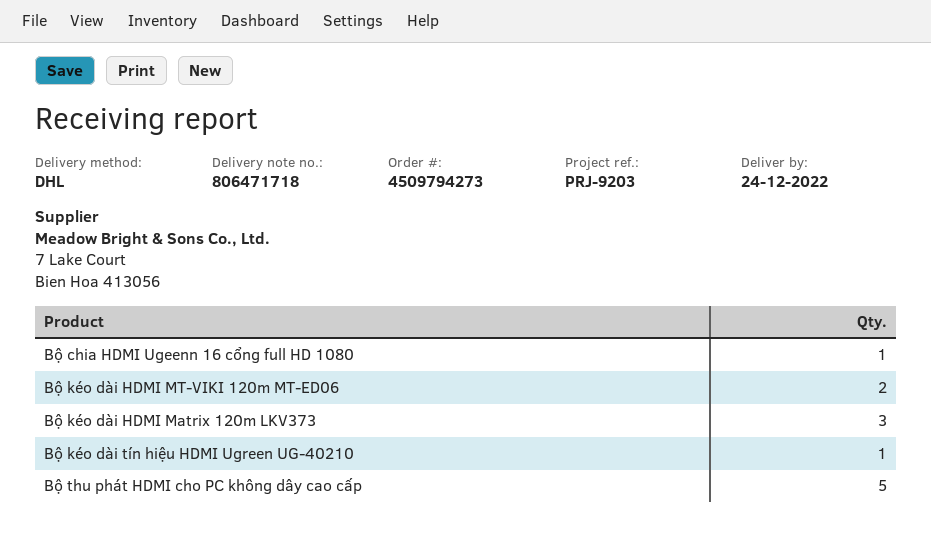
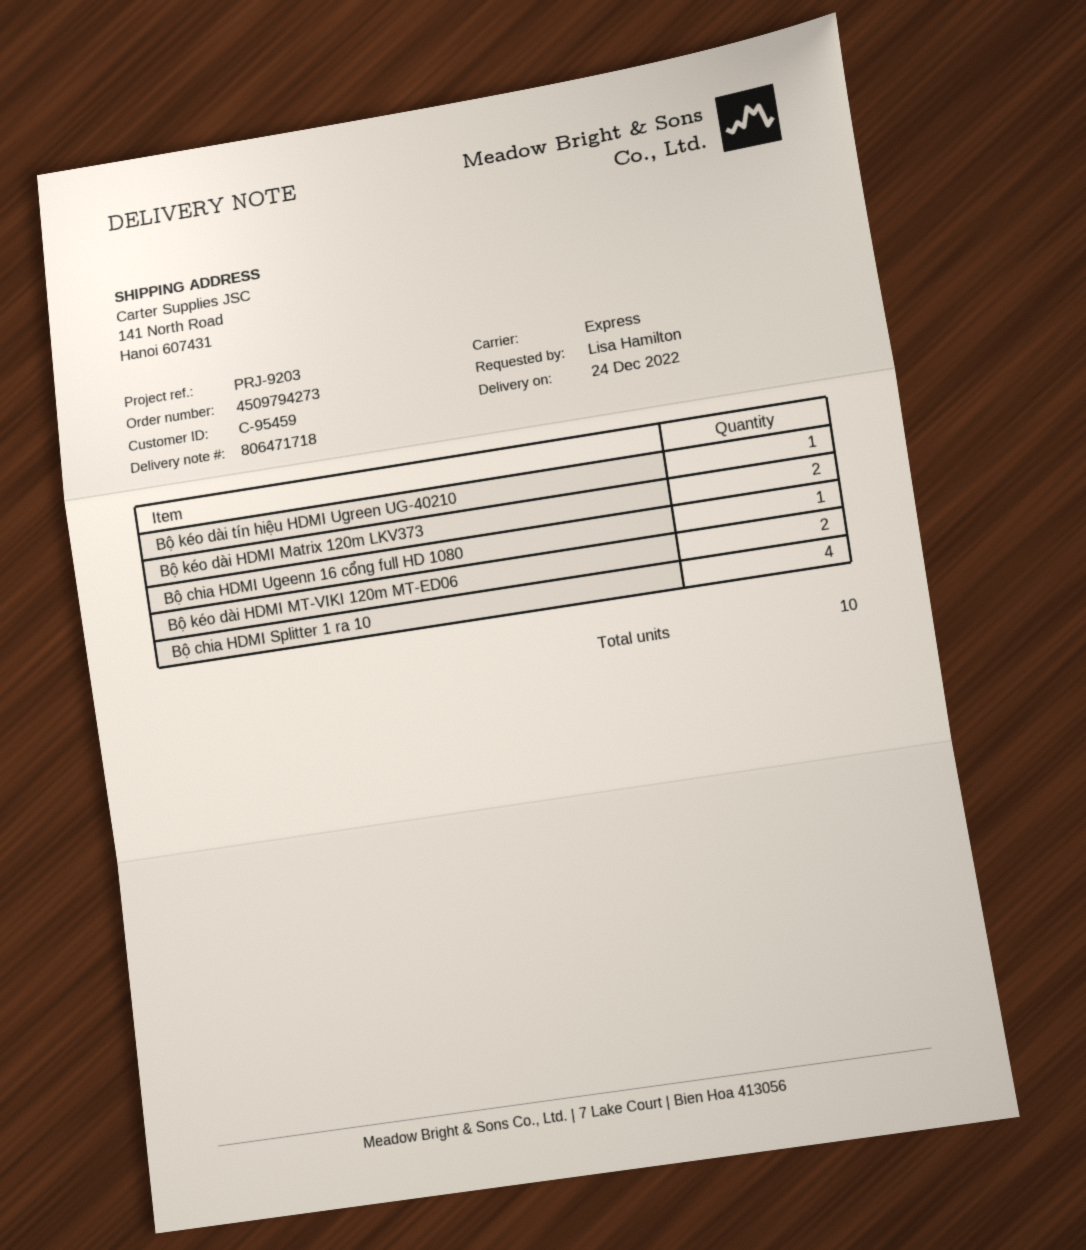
shipping method: DHL -> express
Bộ kéo dài HDMI Matrix 120m LKV373: 3 -> 2
Bộ thu phát HDMI cho PC không dây cao cấp: 5 -> none
Bộ chia HDMI Splitter 1 ra 10: none -> 4

